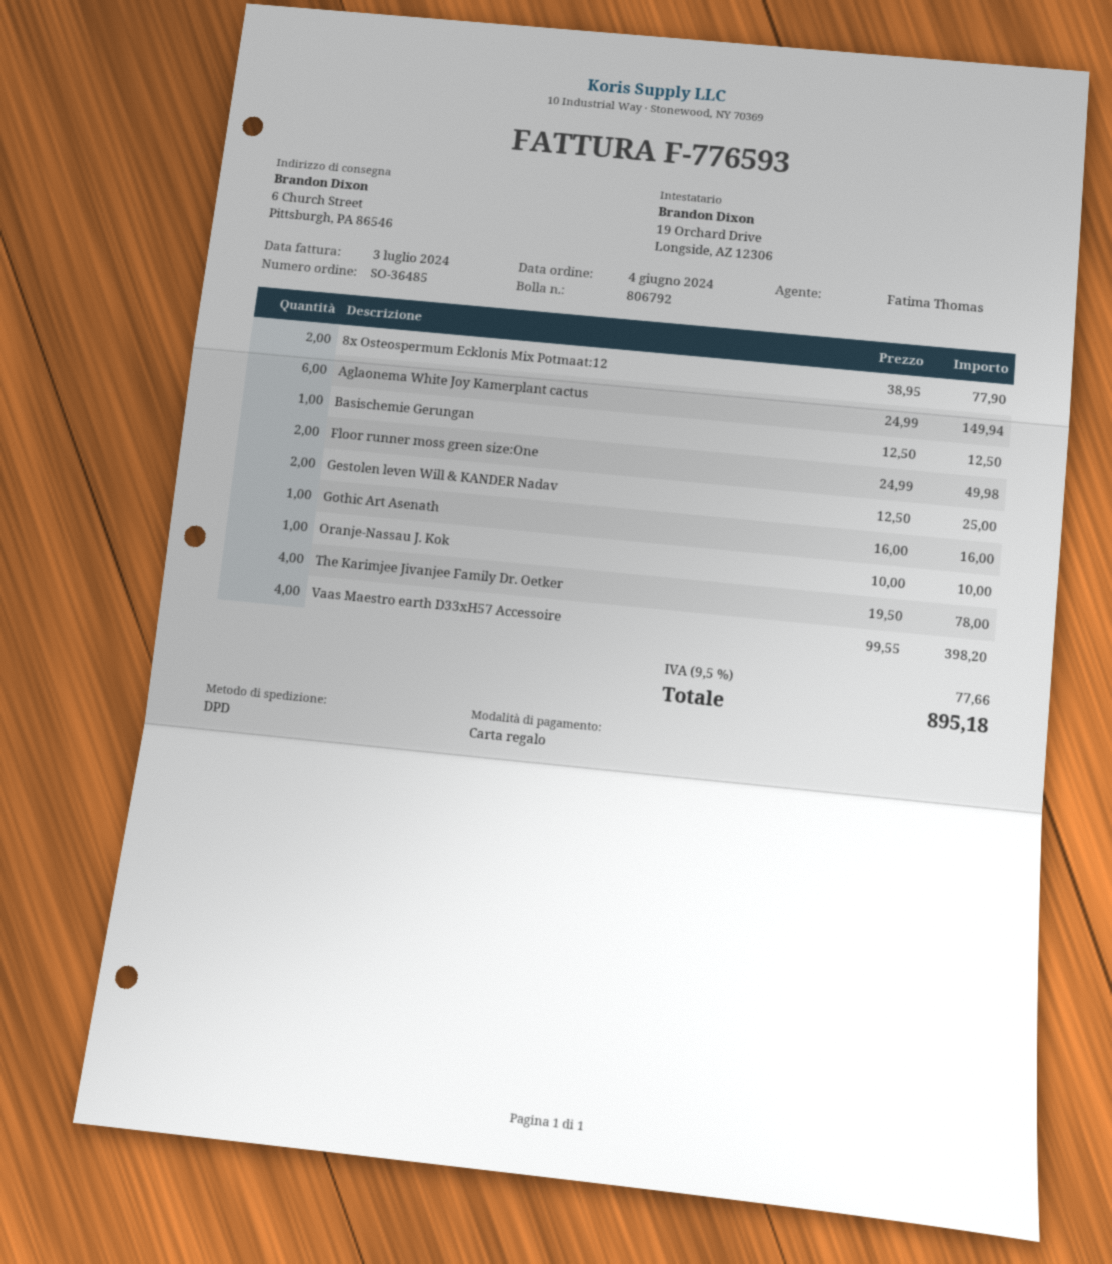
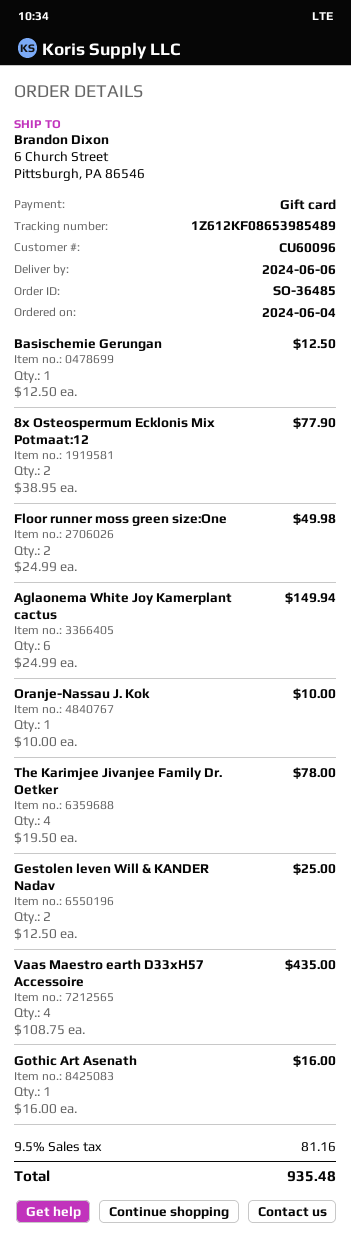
Vaas Maestro earth D33xH57 Accessoire: 4 x 99.55 = 398.20 -> 4 x 108.75 = 435.00
tax: 9.5% = 77.66 -> 9.5% = 81.16
total: 895.18 -> 935.48

